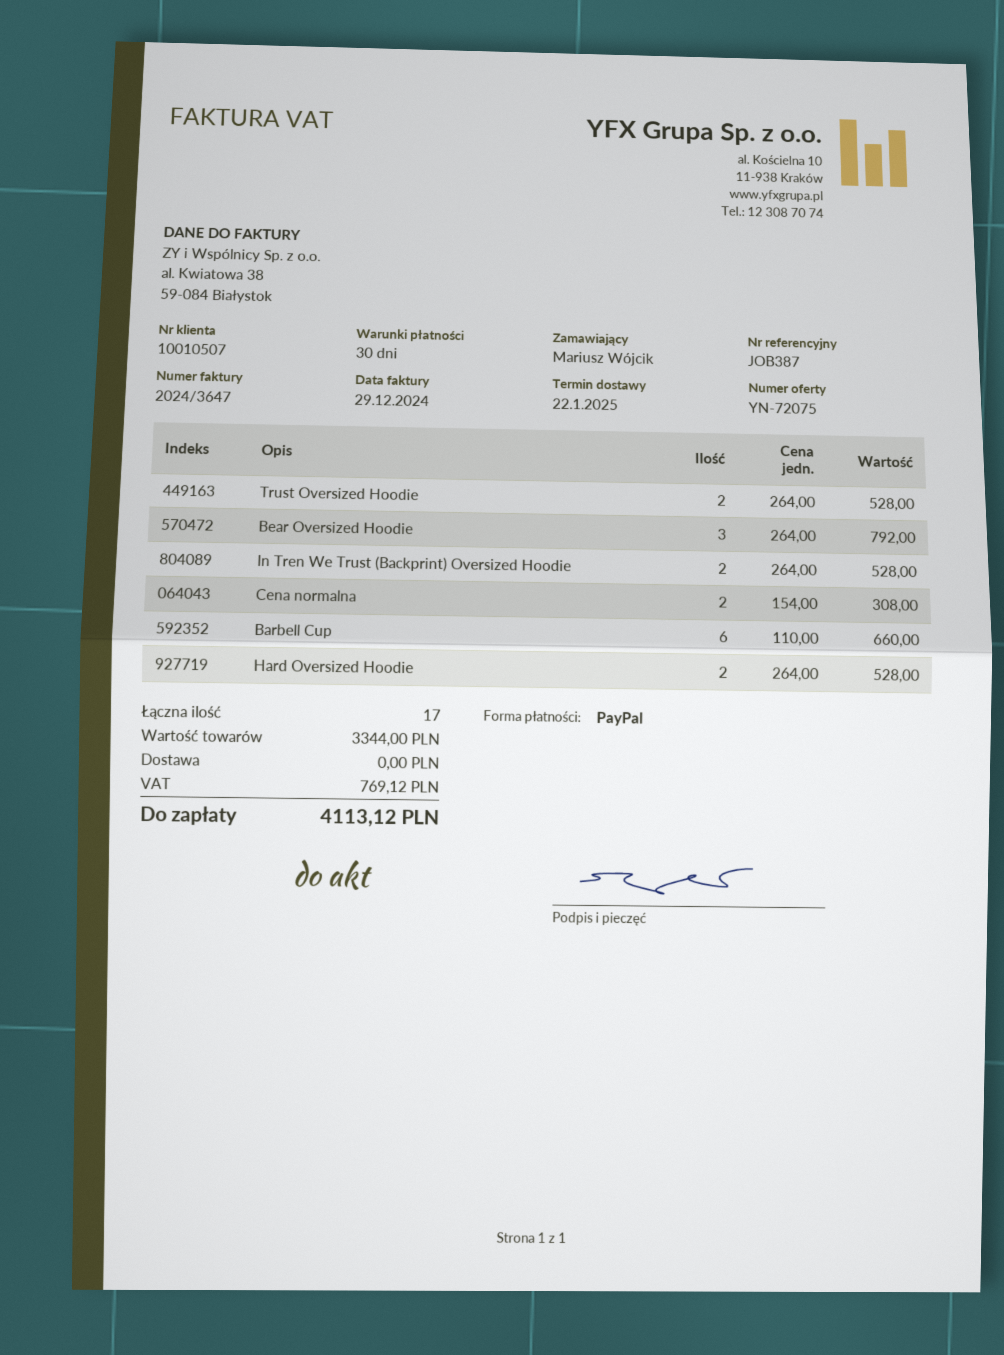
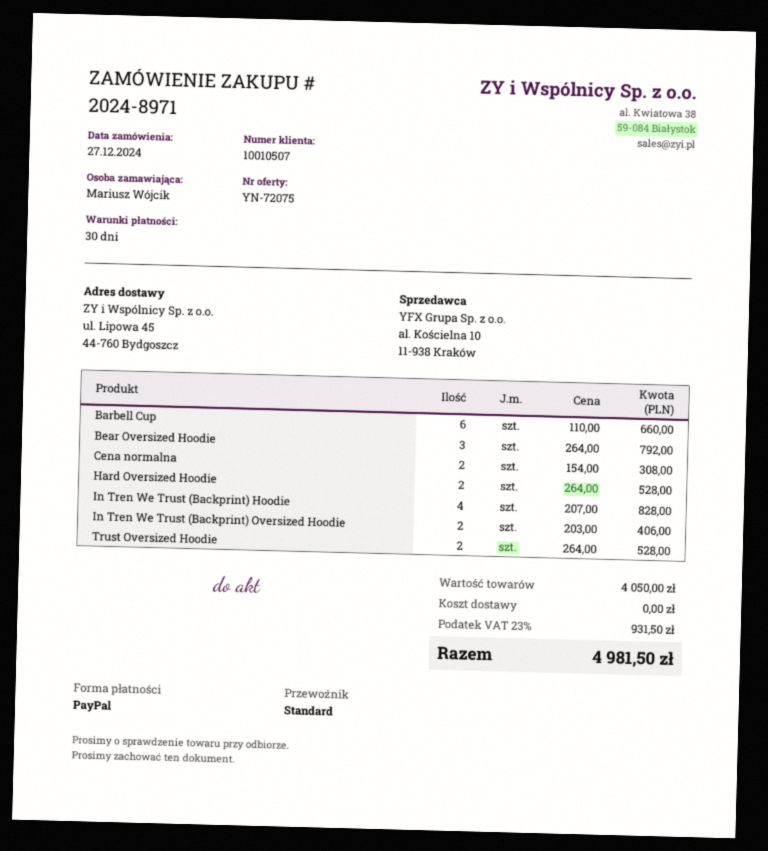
In Tren We Trust (Backprint) Oversized Hoodie: 2 x 264.00 = 528.00 -> 2 x 203.00 = 406.00
In Tren We Trust (Backprint) Hoodie: none -> 4 x 207.00 = 828.00
subtotal: 3344.00 -> 4050.00
tax: 769.12 -> 931.50
total: 4113.12 -> 4981.50

